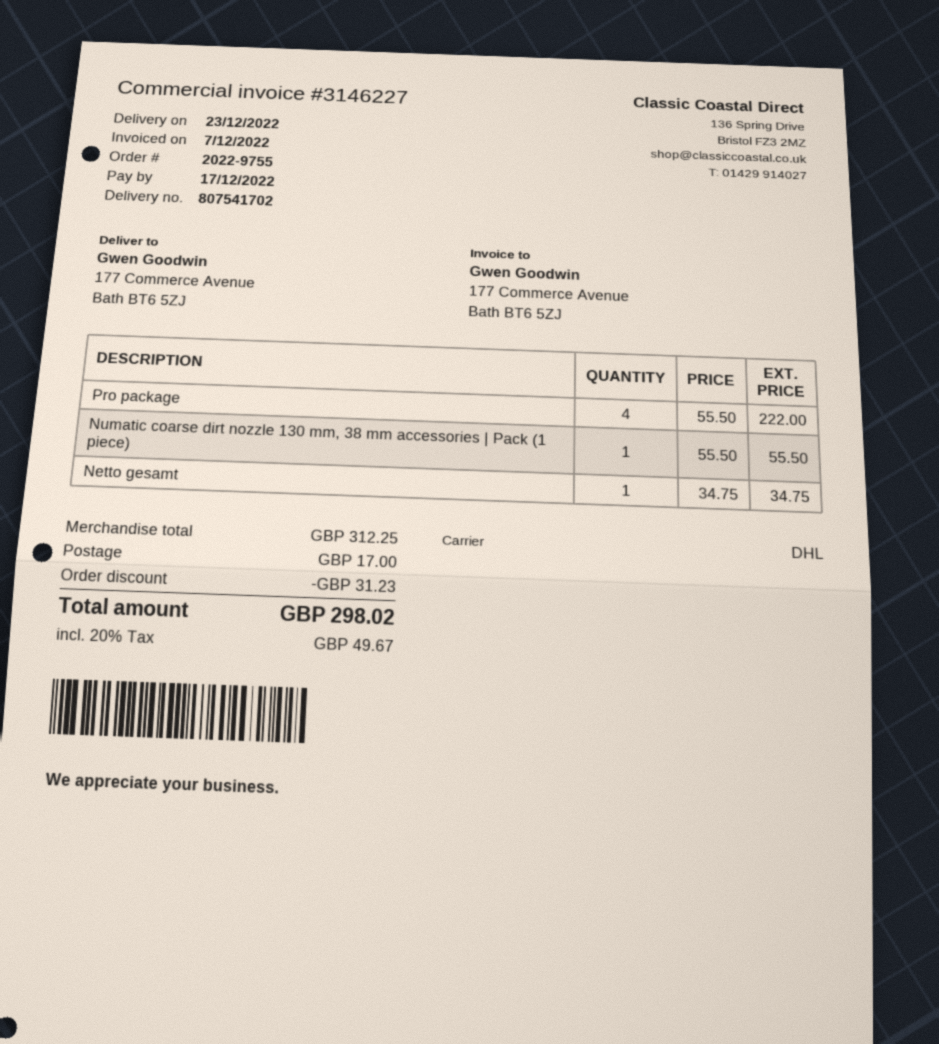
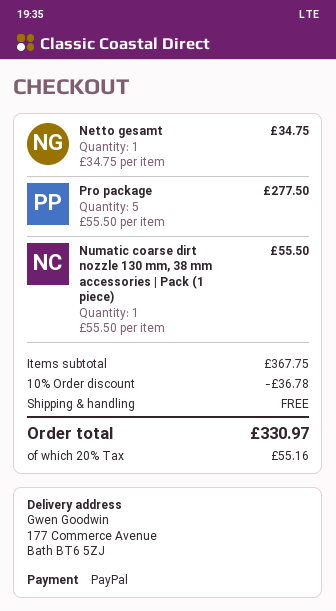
Pro package: 4 x 55.50 = 222.00 -> 5 x 55.50 = 277.50
subtotal: 312.25 -> 367.75
discount: 31.23 -> 36.78
shipping: 17.00 -> 0.00
tax: 20% = 49.67 -> 20% = 55.16
total: 298.02 -> 330.97

